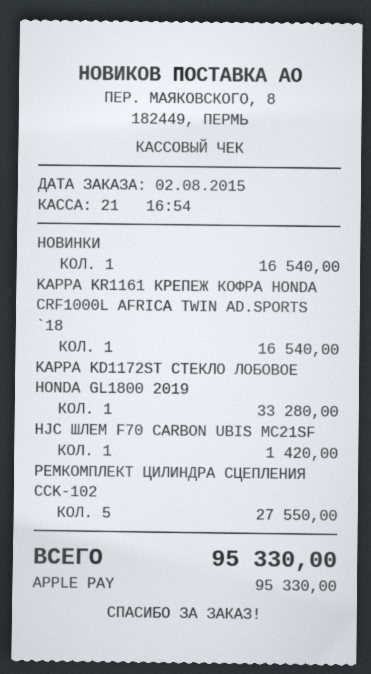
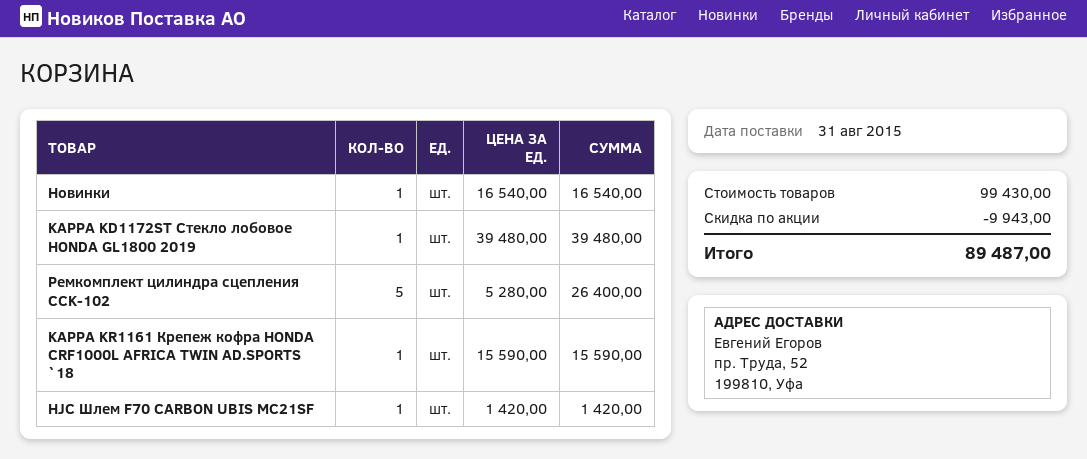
KAPPA KR1161 КРЕПЕЖ КОФРА HONDA CRF1000L AFRICA TWIN AD.SPORTS `18: 1 for 16540.00 -> 1 for 15590.00
KAPPA KD1172ST СТЕКЛО ЛОБОВОЕ HONDA GL1800 2019: 1 for 33280.00 -> 1 for 39480.00
РЕМКОМПЛЕКТ ЦИЛИНДРА СЦЕПЛЕНИЯ CCK-102: 5 for 27550.00 -> 5 for 26400.00
discount: none -> 9943.00
total: 95330.00 -> 89487.00

